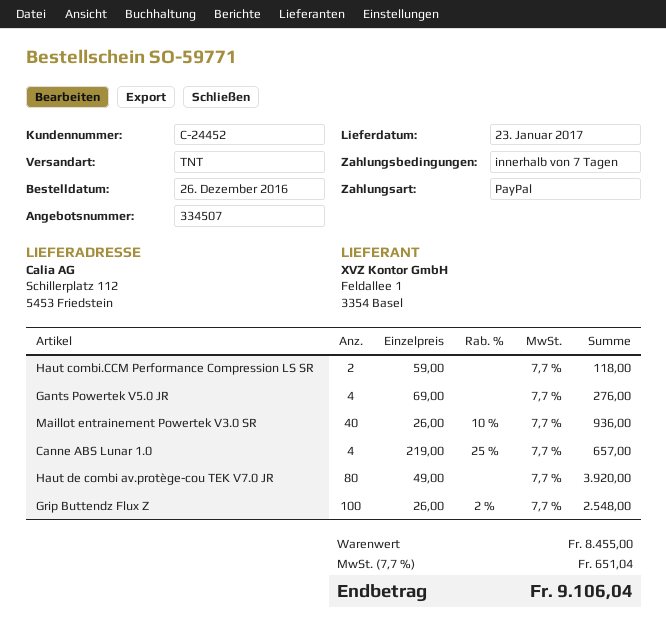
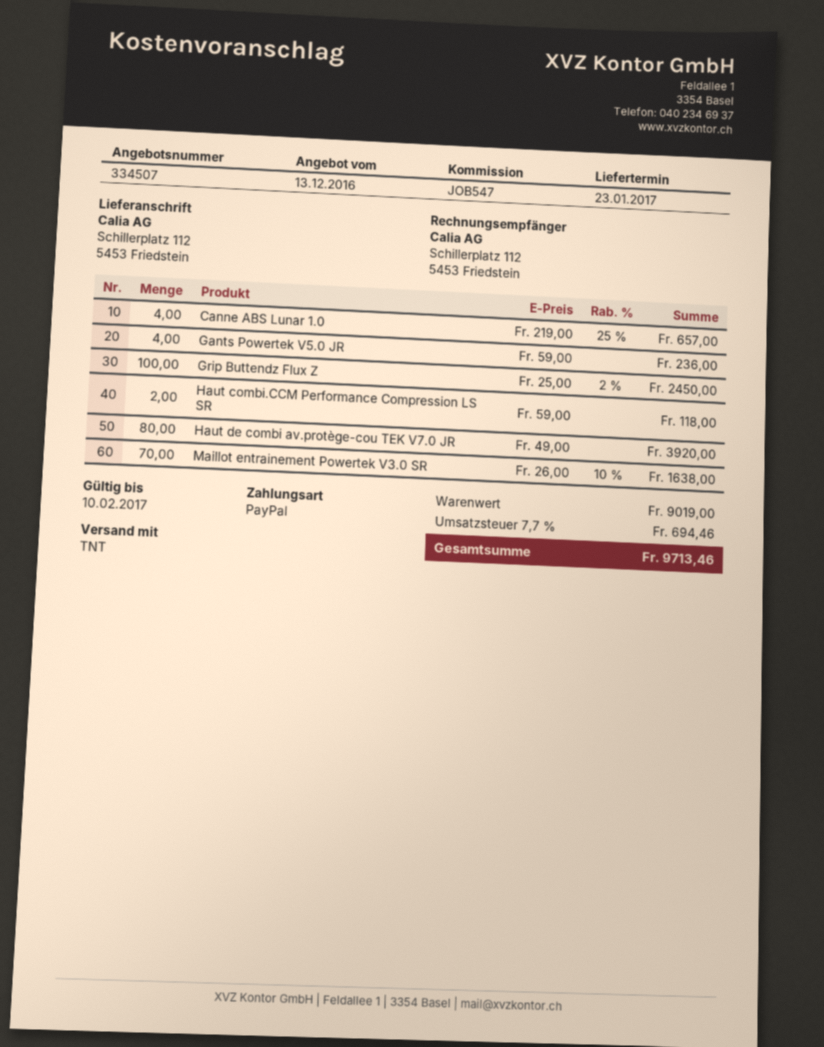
Gants Powertek V5.0 JR: 4 x 69.00 = 276.00 -> 4 x 59.00 = 236.00
Maillot entrainement Powertek V3.0 SR: 40 x 26.00 - 10% = 936.00 -> 70 x 26.00 - 10% = 1638.00
Grip Buttendz Flux Z: 100 x 26.00 - 2% = 2548.00 -> 100 x 25.00 - 2% = 2450.00
subtotal: 8455.00 -> 9019.00
tax: 7.7% = 651.04 -> 7.7% = 694.46
total: 9106.04 -> 9713.46

